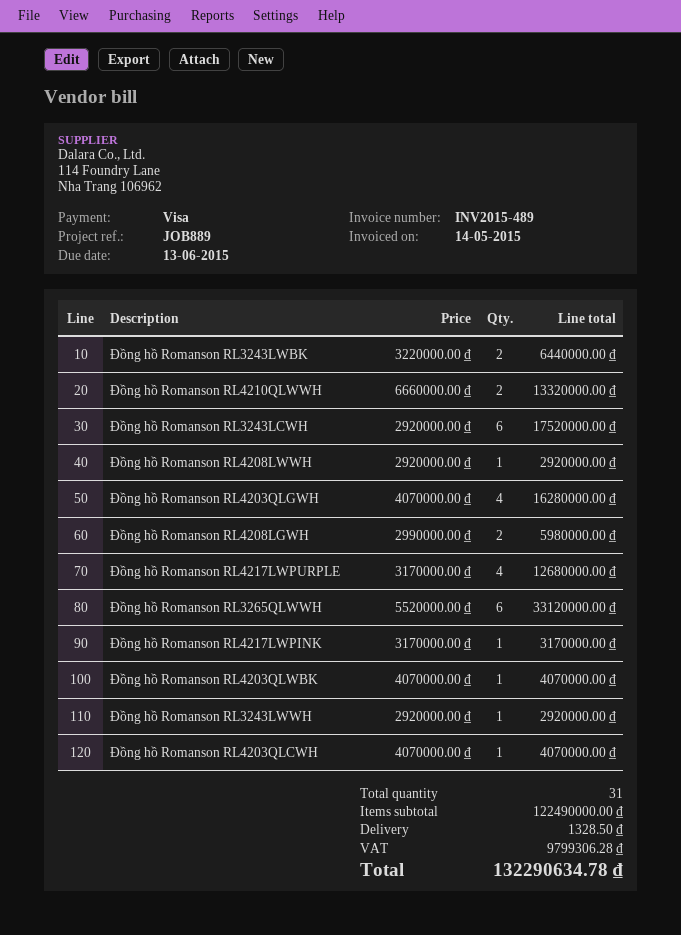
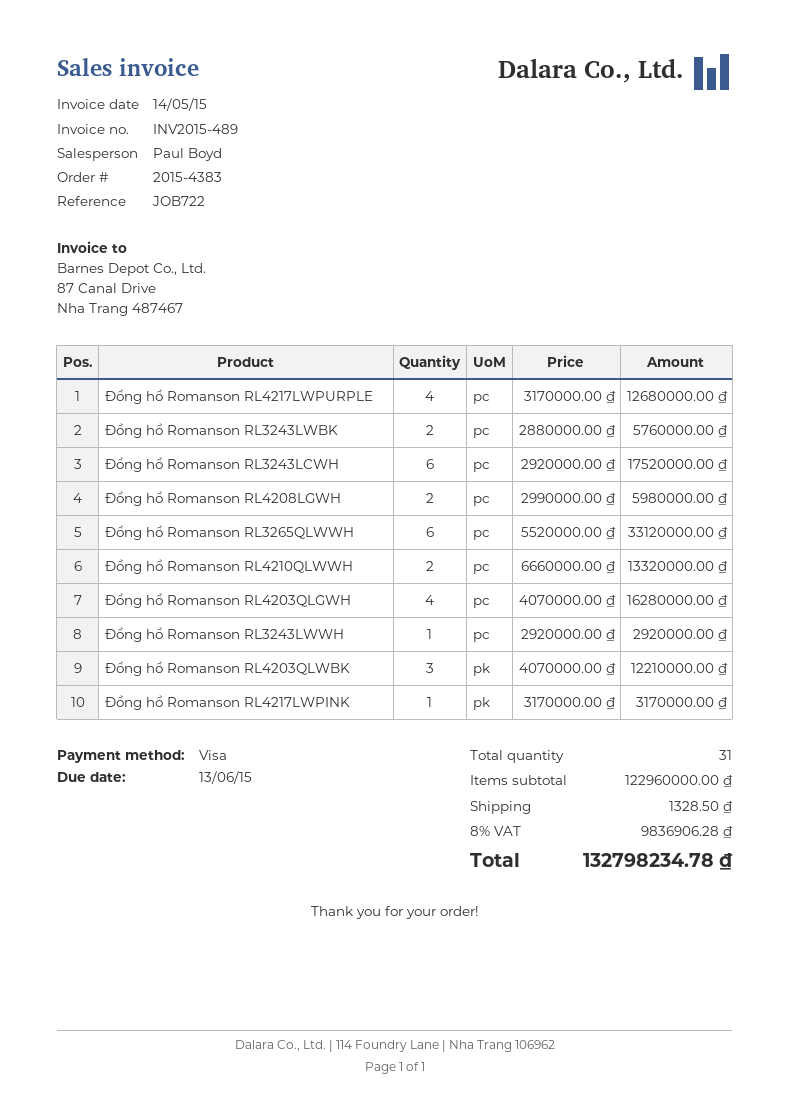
reference: JOB889 -> JOB722
Đồng hồ Romanson RL3243LWBK: 2 x 3220000.00 = 6440000.00 -> 2 x 2880000.00 = 5760000.00
Đồng hồ Romanson RL4208LWWH: 1 x 2920000.00 = 2920000.00 -> none
Đồng hồ Romanson RL4203QLWBK: 1 x 4070000.00 = 4070000.00 -> 3 x 4070000.00 = 12210000.00
Đồng hồ Romanson RL4203QLCWH: 1 x 4070000.00 = 4070000.00 -> none
subtotal: 122490000.00 -> 122960000.00
tax: 9799306.28 -> 9836906.28
total: 132290634.78 -> 132798234.78

